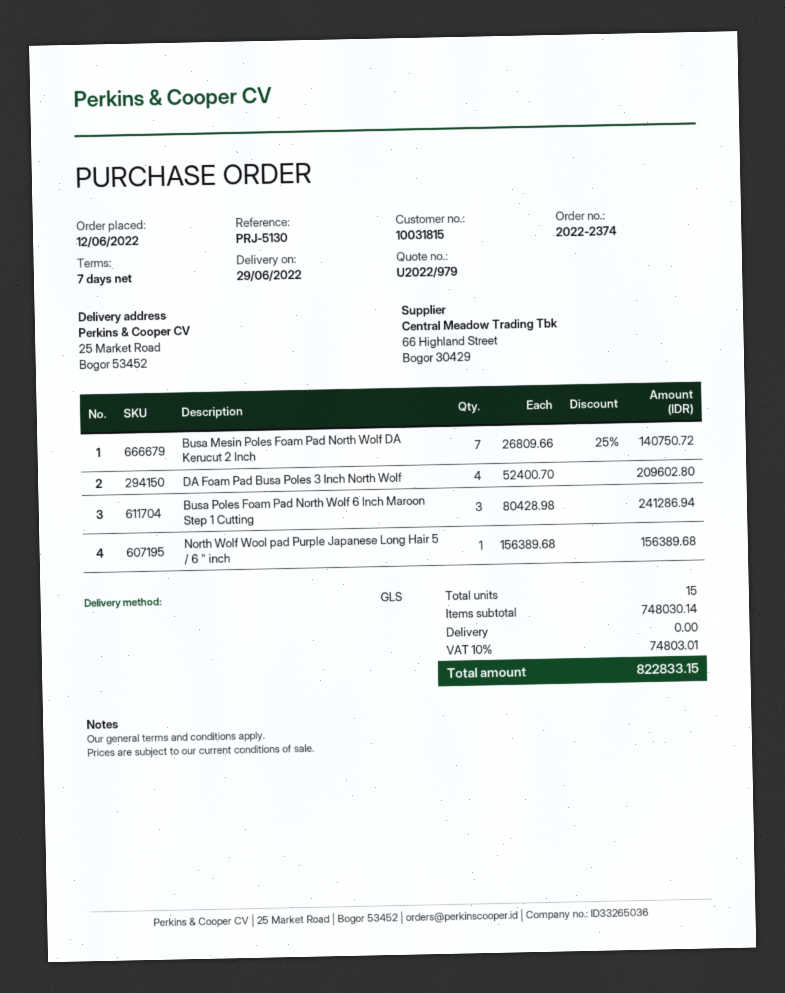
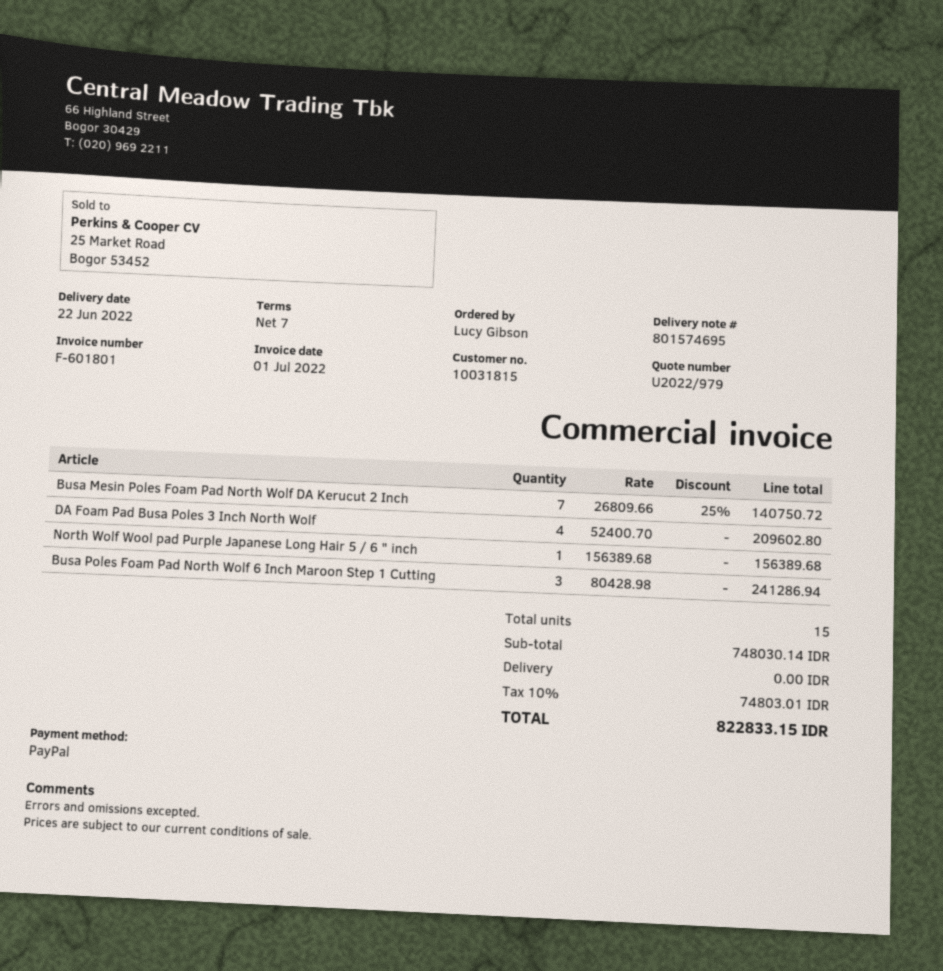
delivery date: 2022-06-29 -> 2022-06-22

